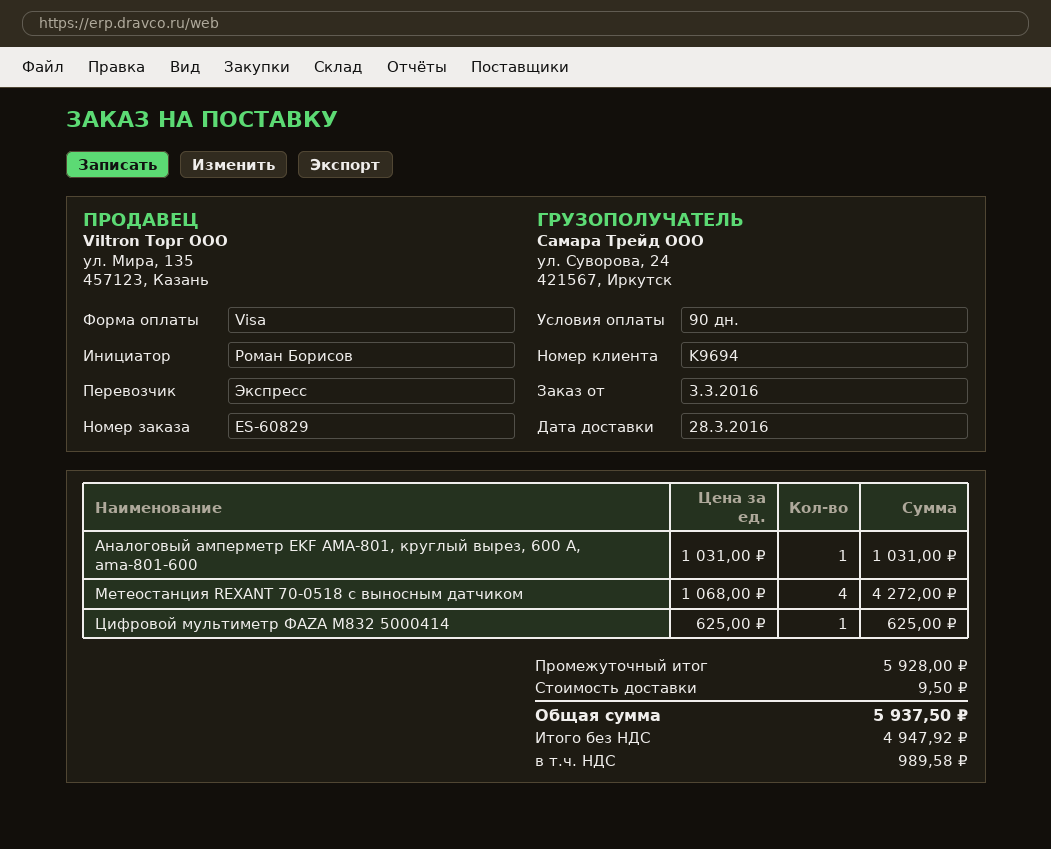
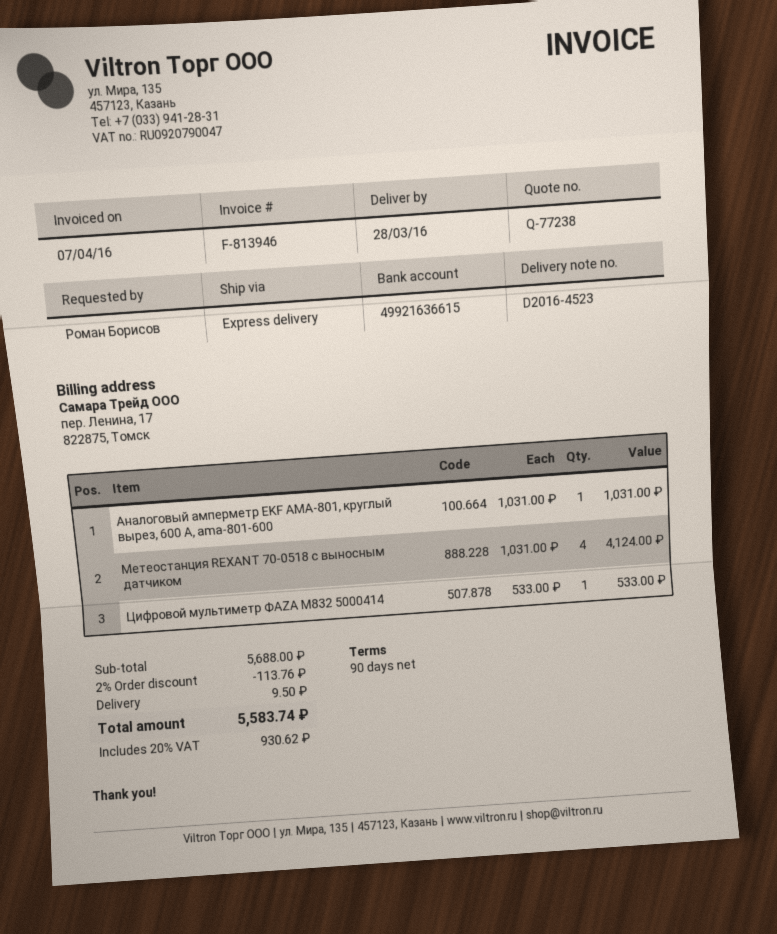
Метеостанция REXANT 70-0518 с выносным датчиком: 4 x 1068.00 = 4272.00 -> 4 x 1031.00 = 4124.00
Цифровой мультиметр ФАZА M832 5000414: 1 x 625.00 = 625.00 -> 1 x 533.00 = 533.00
subtotal: 5928.00 -> 5688.00
discount: none -> 2% = 113.76
tax: 989.58 -> 930.62
total: 5937.50 -> 5583.74

